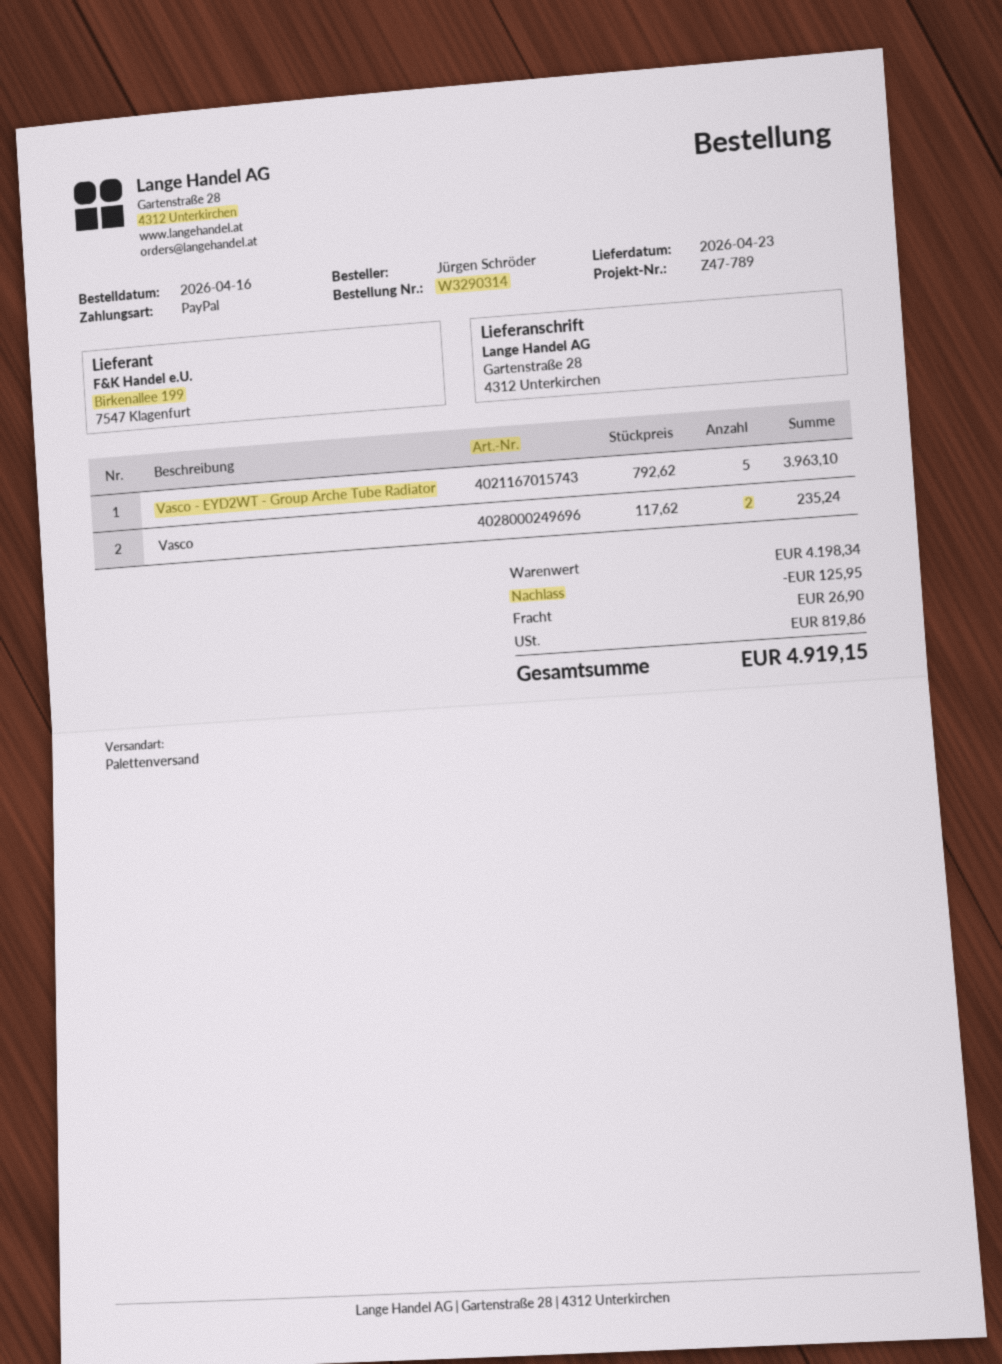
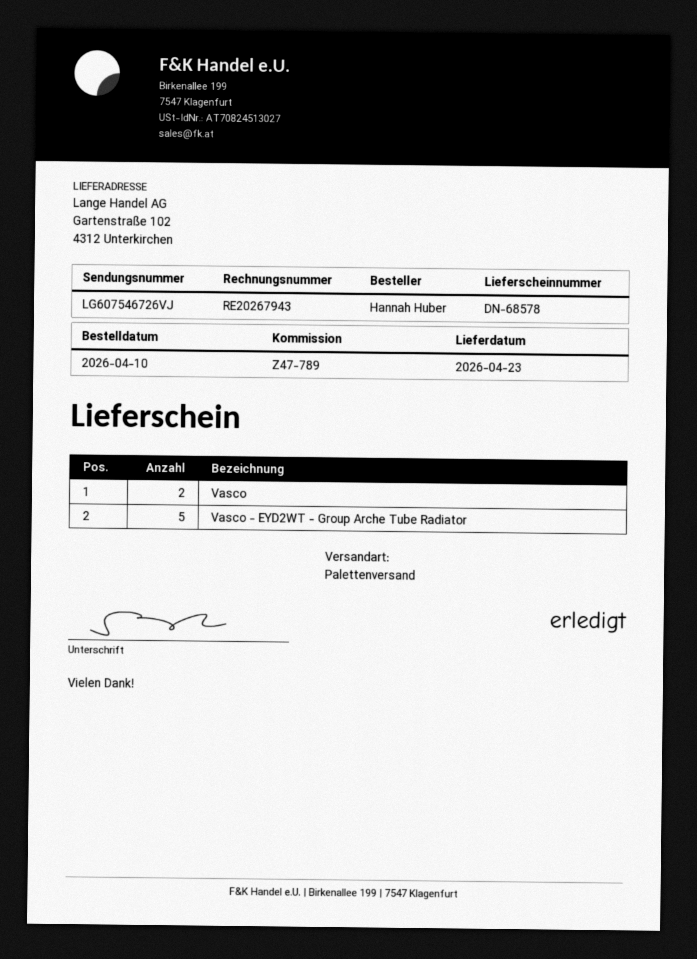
order date: 2026-04-16 -> 2026-04-10
ordered by: Jürgen Schröder -> Hannah Huber
ship to: Gartenstraße 28, 4312 Unterkirchen -> Gartenstraße 102, 4312 Unterkirchen

